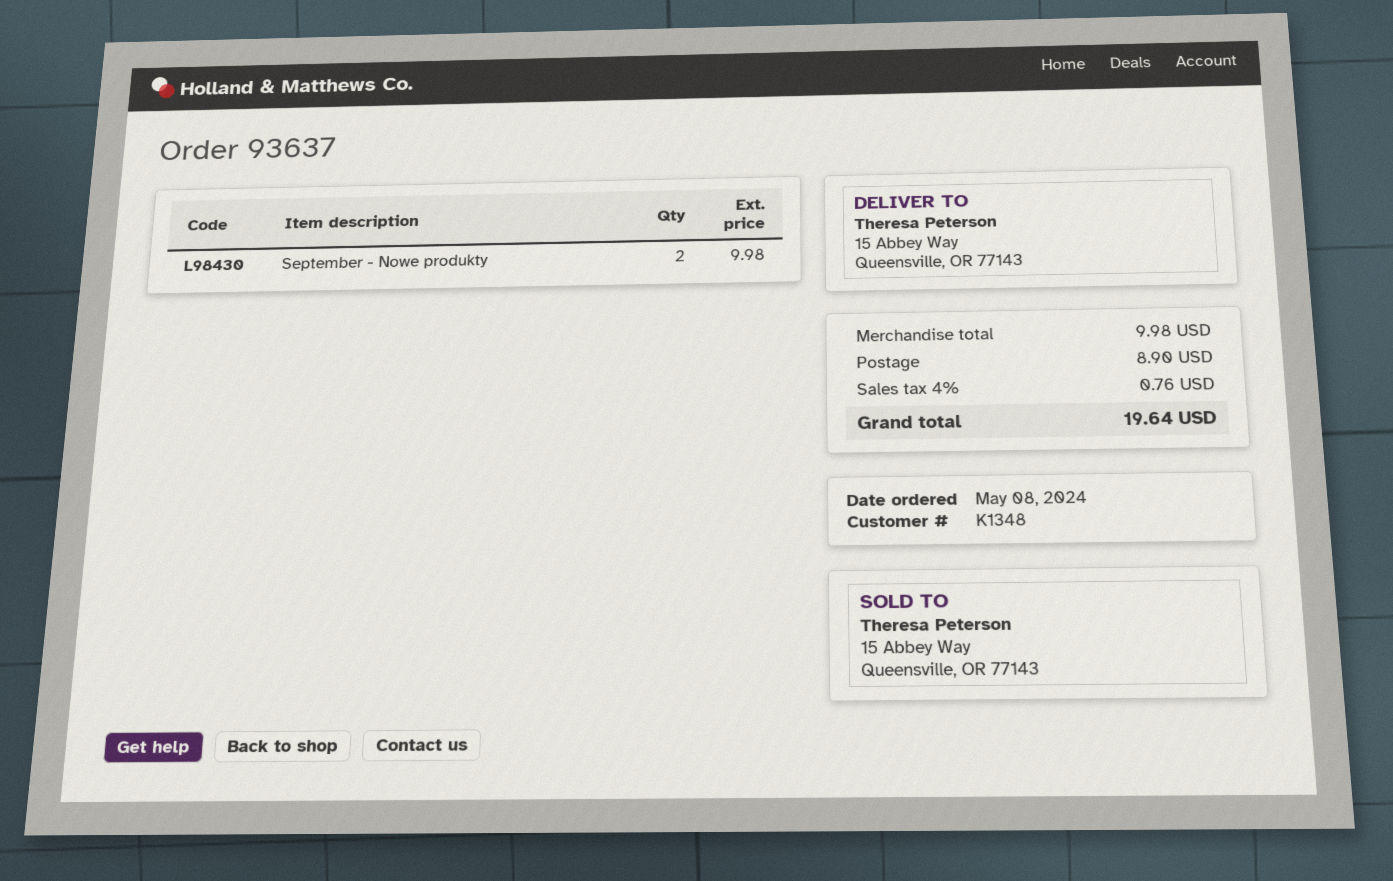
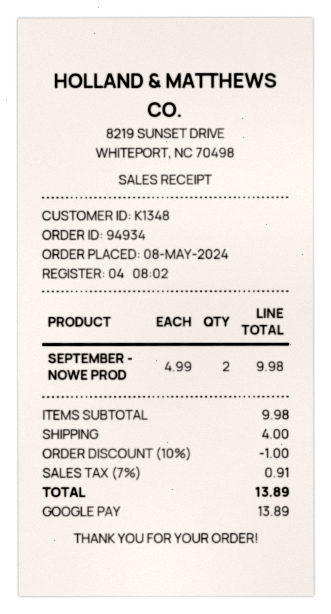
order number: 93637 -> 94934
discount: none -> 10% = 1.00
shipping: 8.90 -> 4.00
tax: 4% = 0.76 -> 7% = 0.91
total: 19.64 -> 13.89

